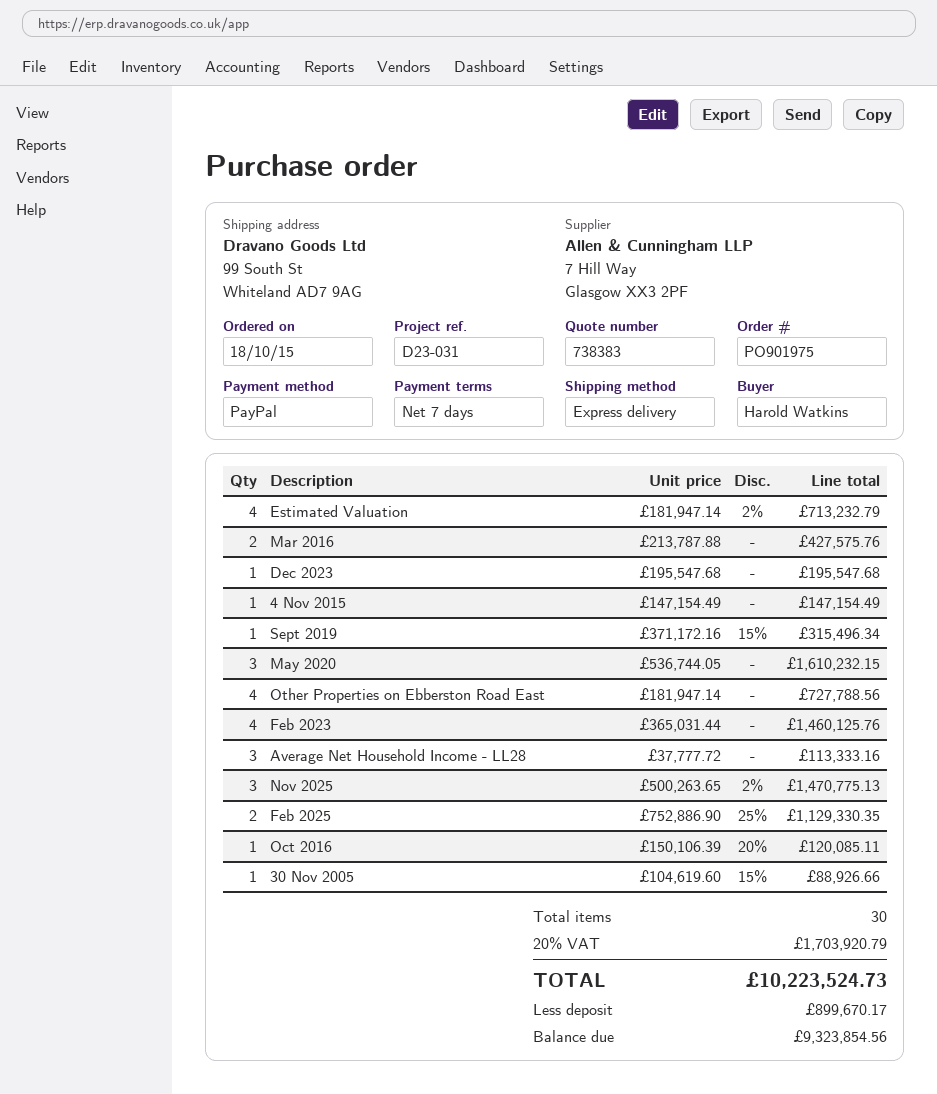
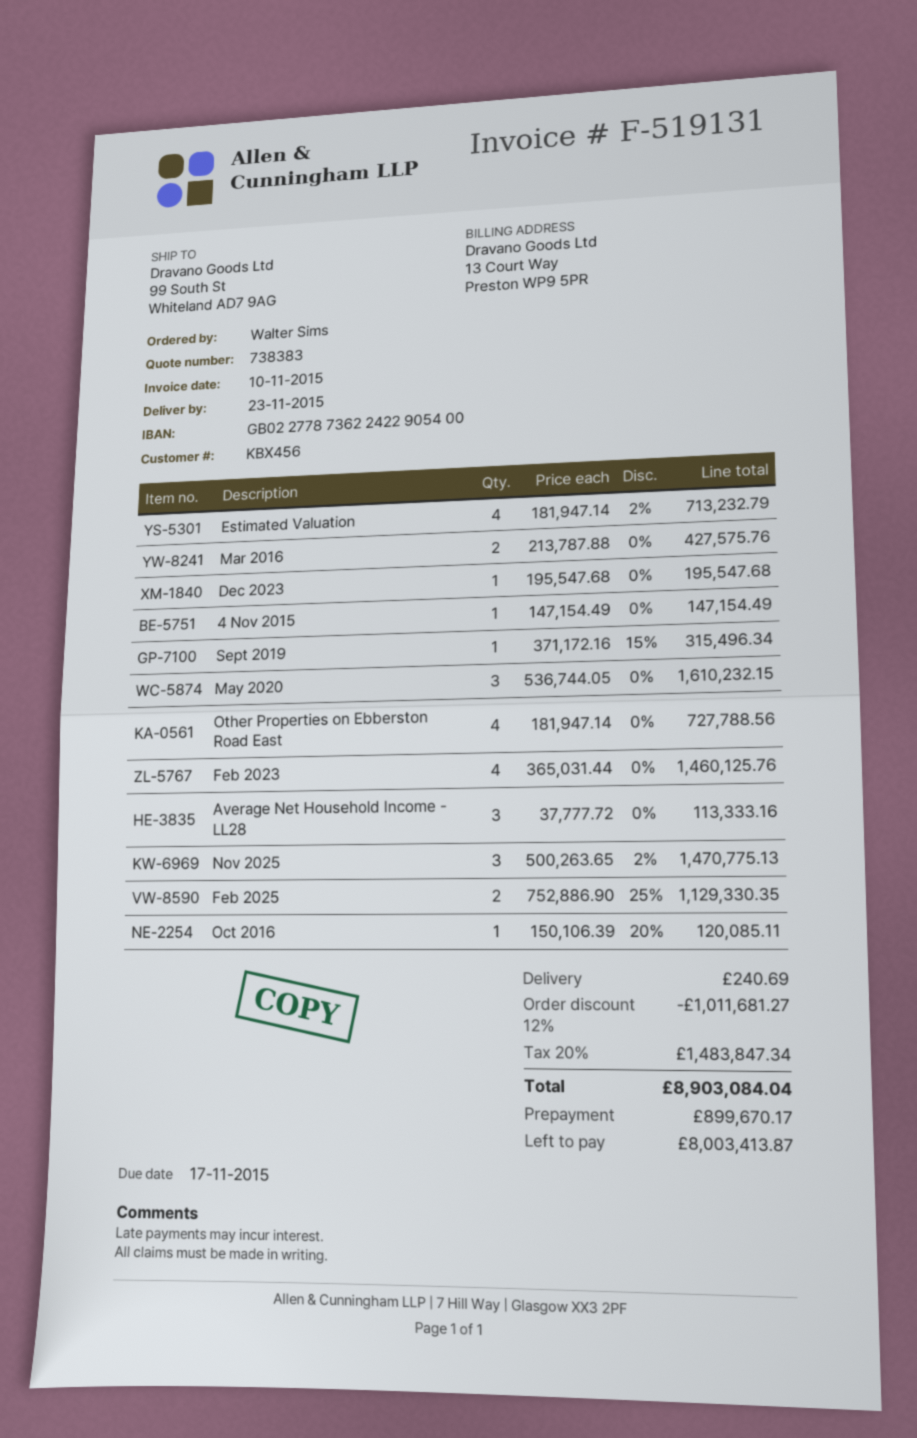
ordered by: Harold Watkins -> Walter Sims
30 Nov 2005: 1 x 104619.60 - 15% = 88926.66 -> none
discount: none -> 12% = 1011681.27
shipping: none -> 240.69
tax: 20% = 1703920.79 -> 20% = 1483847.34
total: 10223524.73 -> 8903084.04
balance: 9323854.56 -> 8003413.87

